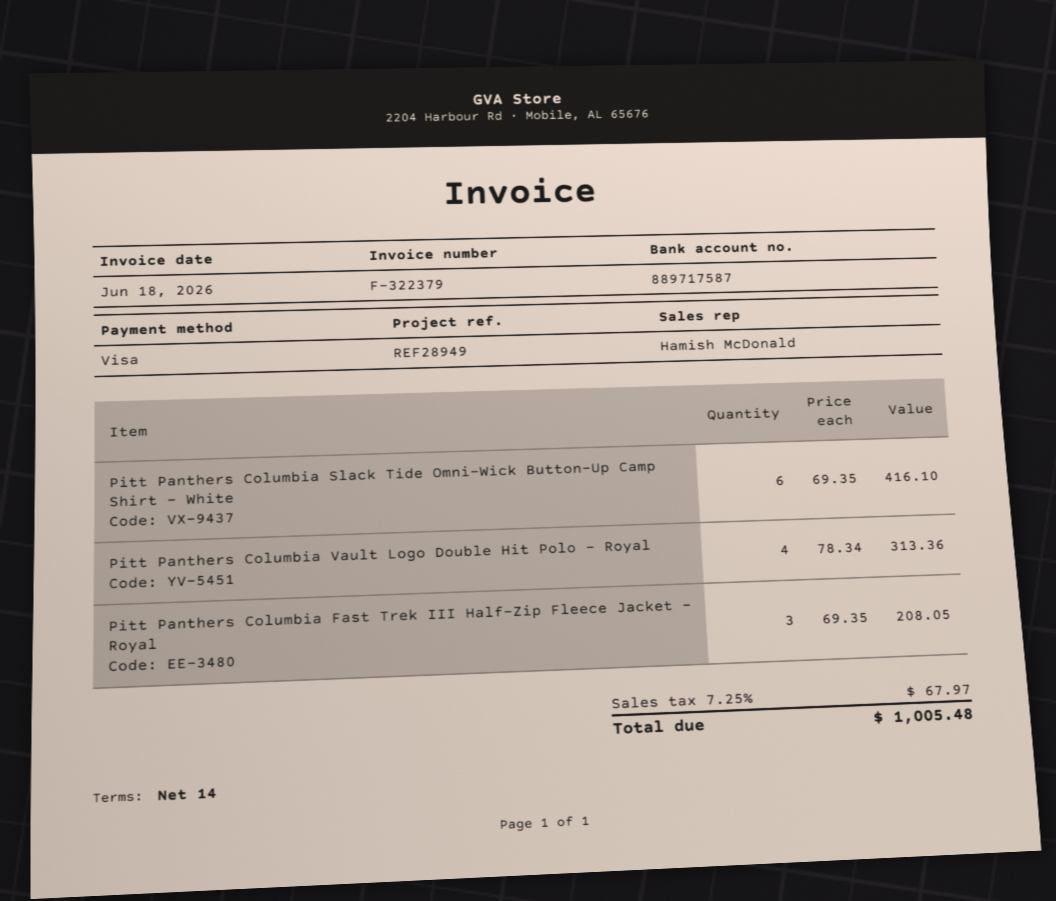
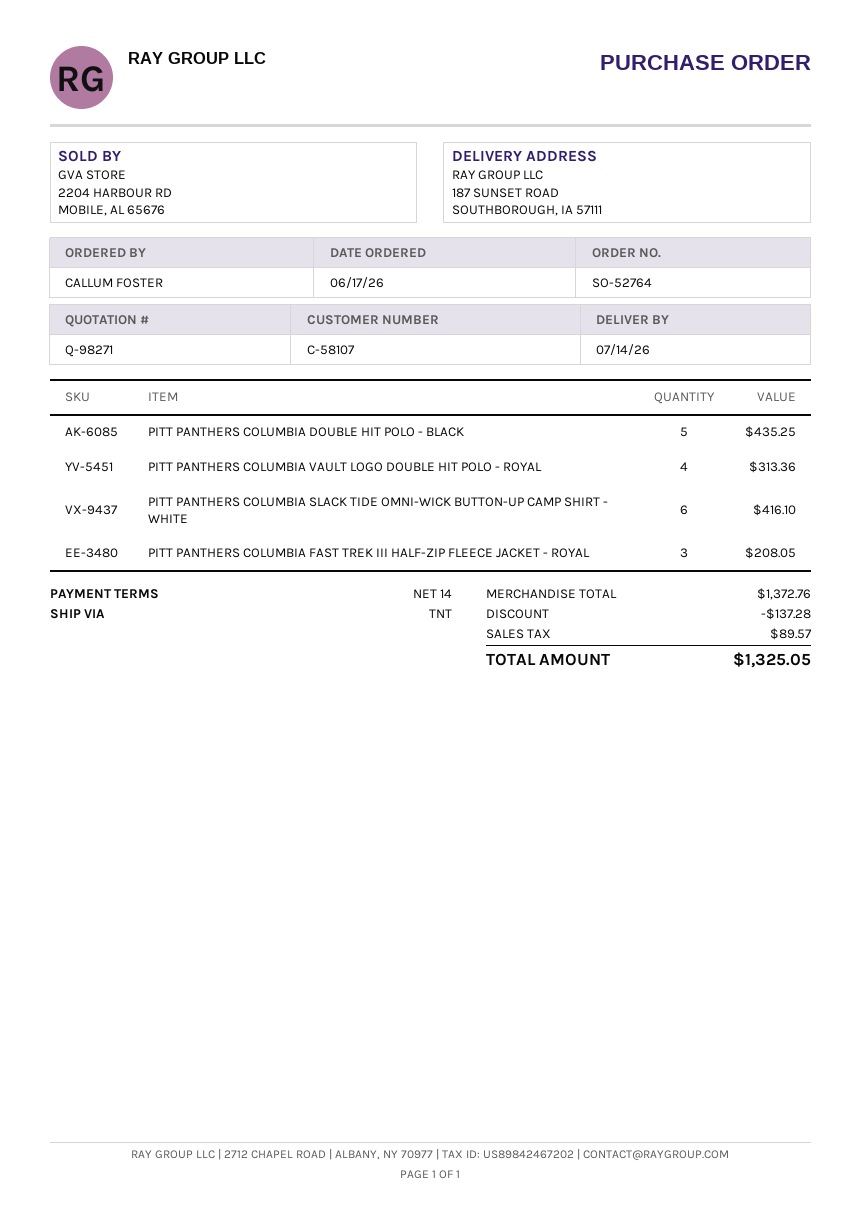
PITT PANTHERS COLUMBIA DOUBLE HIT POLO - BLACK: none -> 5 for 435.25
discount: none -> 137.28
tax: 67.97 -> 89.57
total: 1005.48 -> 1325.05

